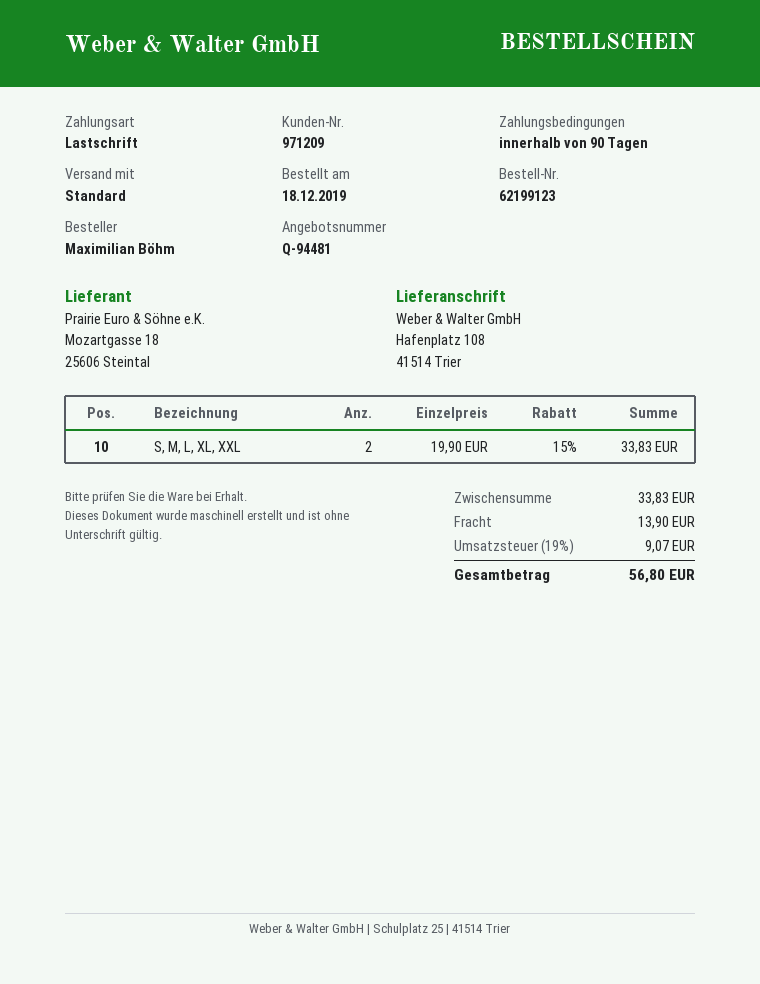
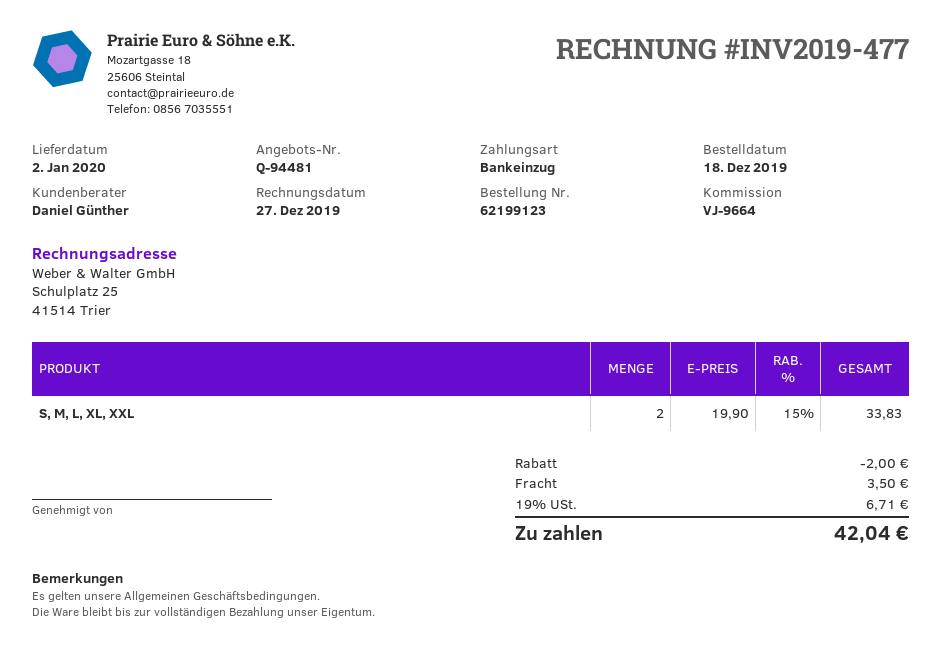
discount: none -> 2.00
shipping: 13.90 -> 3.50
tax: 19% = 9.07 -> 19% = 6.71
total: 56.80 -> 42.04

